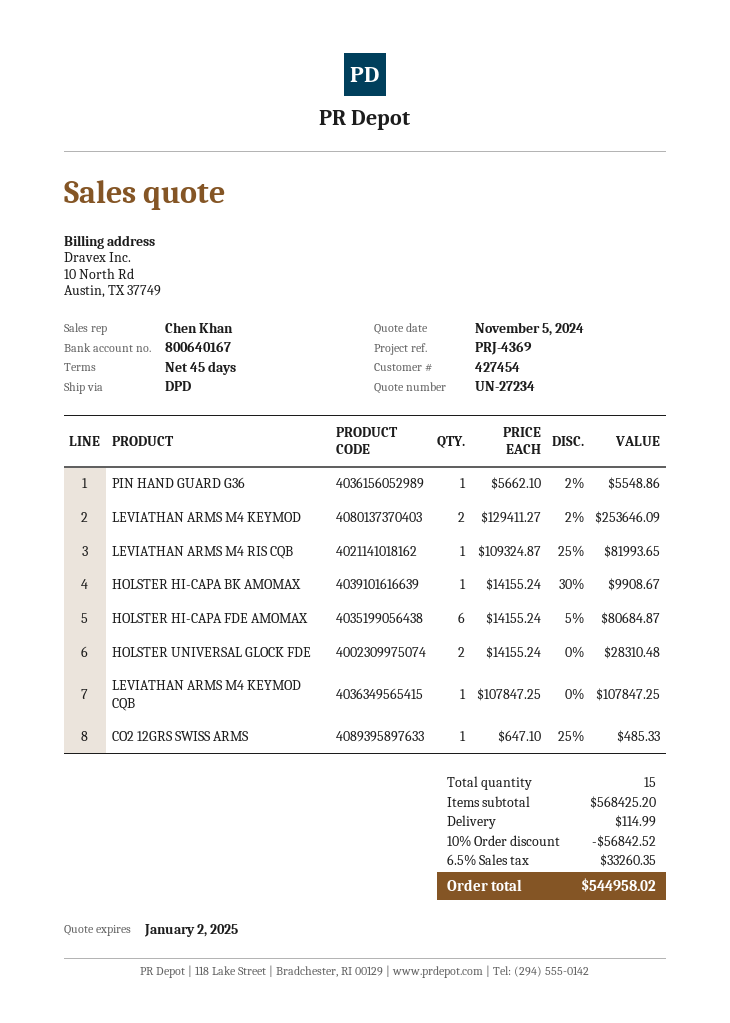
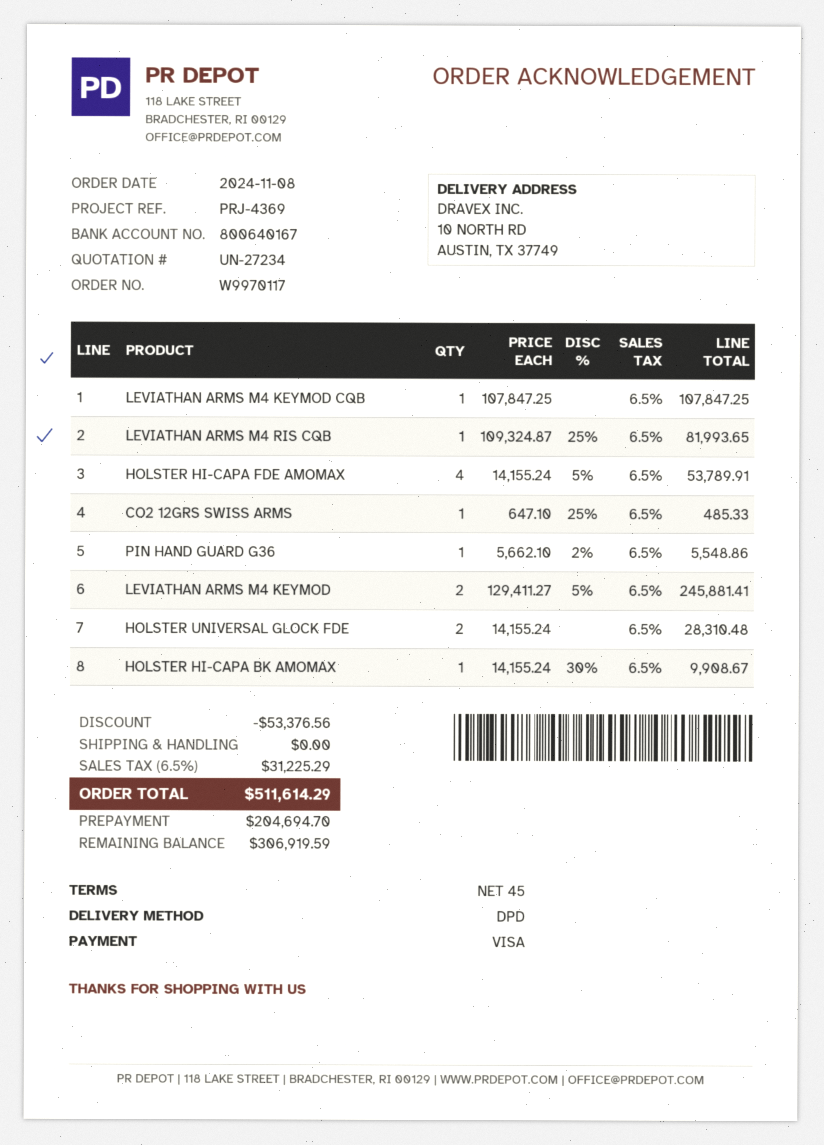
LEVIATHAN ARMS M4 KEYMOD: 2 x 129411.27 - 2% = 253646.09 -> 2 x 129411.27 - 5% = 245881.41
HOLSTER HI-CAPA FDE AMOMAX: 6 x 14155.24 - 5% = 80684.87 -> 4 x 14155.24 - 5% = 53789.91
discount: 56842.52 -> 53376.56
shipping: 114.99 -> 0.00
tax: 6.5% = 33260.35 -> 6.5% = 31225.29
total: 544958.02 -> 511614.29

